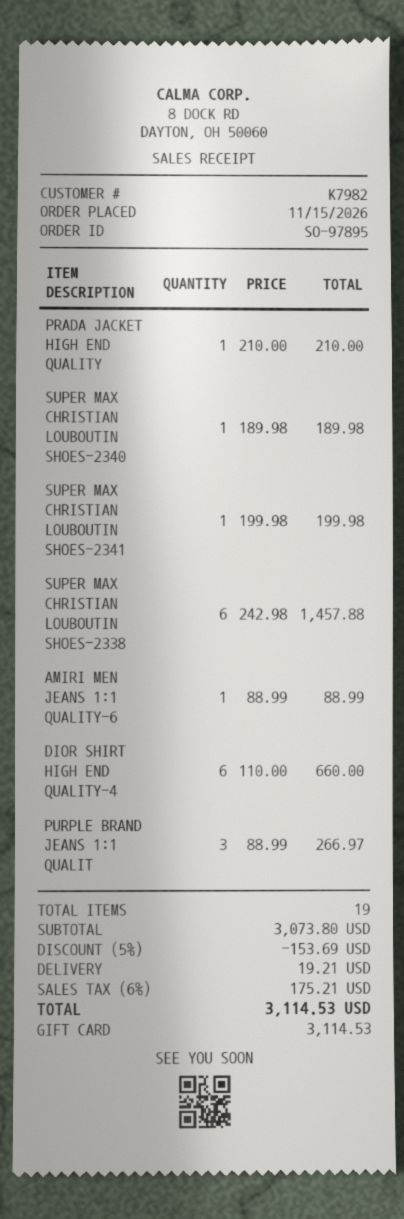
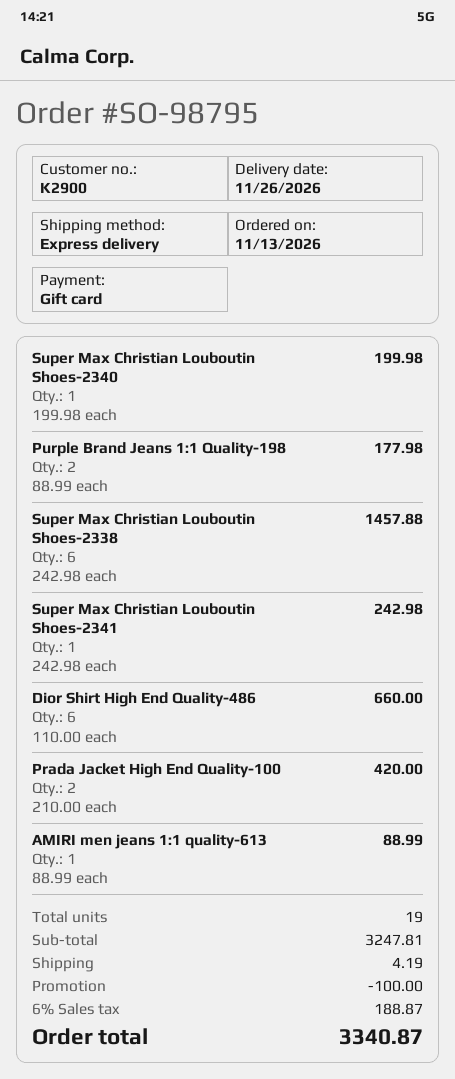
order number: SO-97895 -> SO-98795
order date: 2026-11-15 -> 2026-11-13
customer number: K7982 -> K2900
PRADA JACKET HIGH END QUALITY: 1 x 210.00 = 210.00 -> 2 x 210.00 = 420.00
SUPER MAX CHRISTIAN LOUBOUTIN SHOES-2340: 1 x 189.98 = 189.98 -> 1 x 199.98 = 199.98
SUPER MAX CHRISTIAN LOUBOUTIN SHOES-2341: 1 x 199.98 = 199.98 -> 1 x 242.98 = 242.98
PURPLE BRAND JEANS 1:1 QUALIT: 3 x 88.99 = 266.97 -> 2 x 88.99 = 177.98
subtotal: 3073.80 -> 3247.81
discount: 153.69 -> 100.00
shipping: 19.21 -> 4.19
tax: 6% = 175.21 -> 6% = 188.87
total: 3114.53 -> 3340.87

